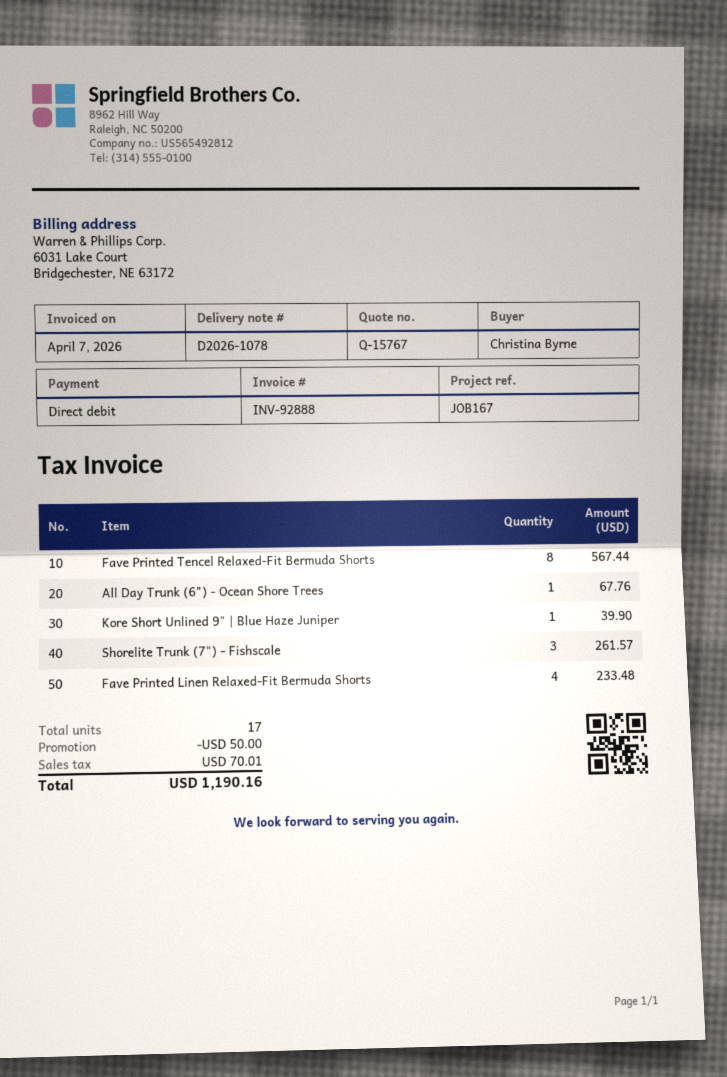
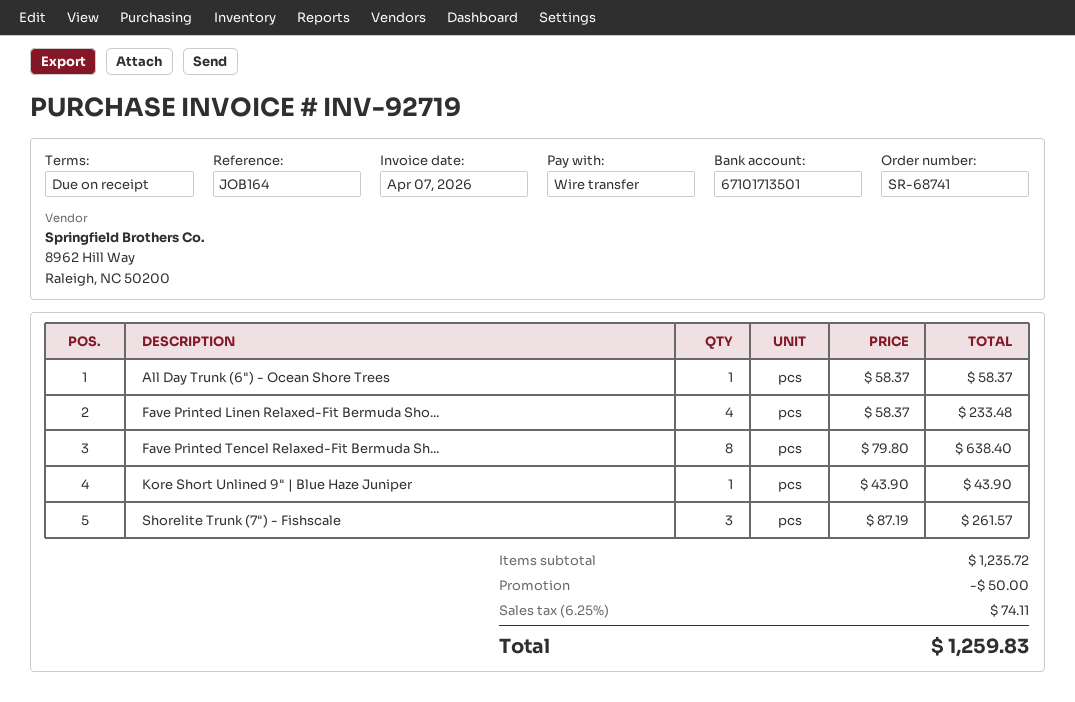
invoice number: INV-92888 -> INV-92719
reference: JOB167 -> JOB164
payment method: direct debit -> bank transfer
Fave Printed Tencel Relaxed-Fit Bermuda Shorts: 8 for 567.44 -> 8 for 638.40
All Day Trunk (6") - Ocean Shore Trees: 1 for 67.76 -> 1 for 58.37
Kore Short Unlined 9" | Blue Haze Juniper: 1 for 39.90 -> 1 for 43.90
tax: 70.01 -> 74.11
total: 1190.16 -> 1259.83

